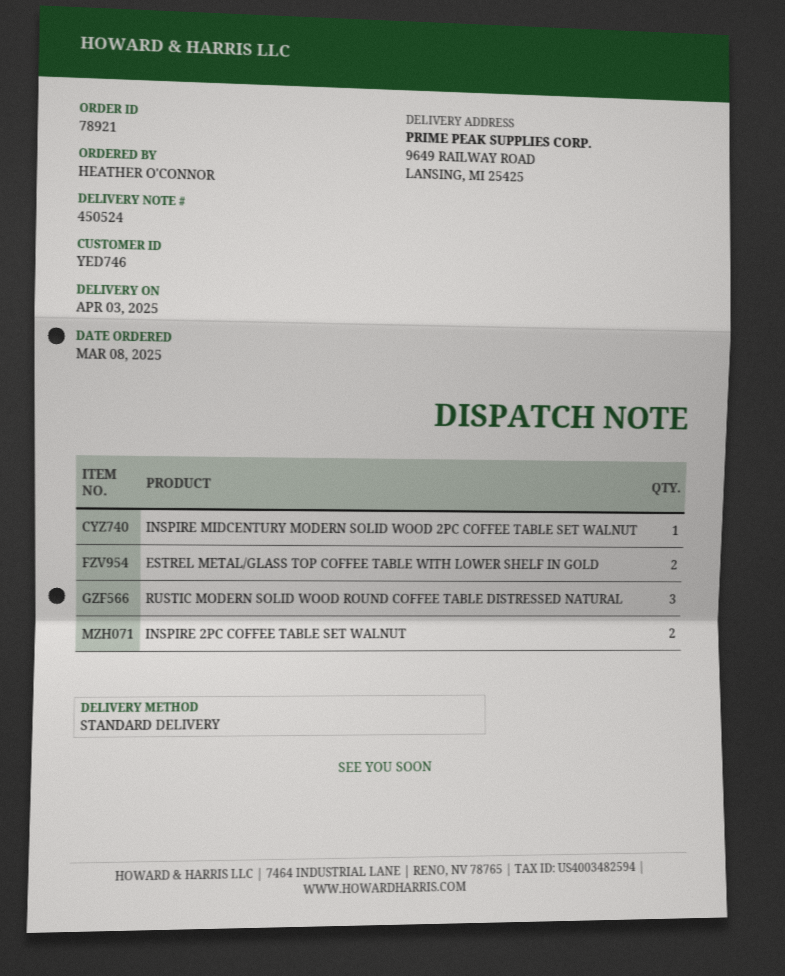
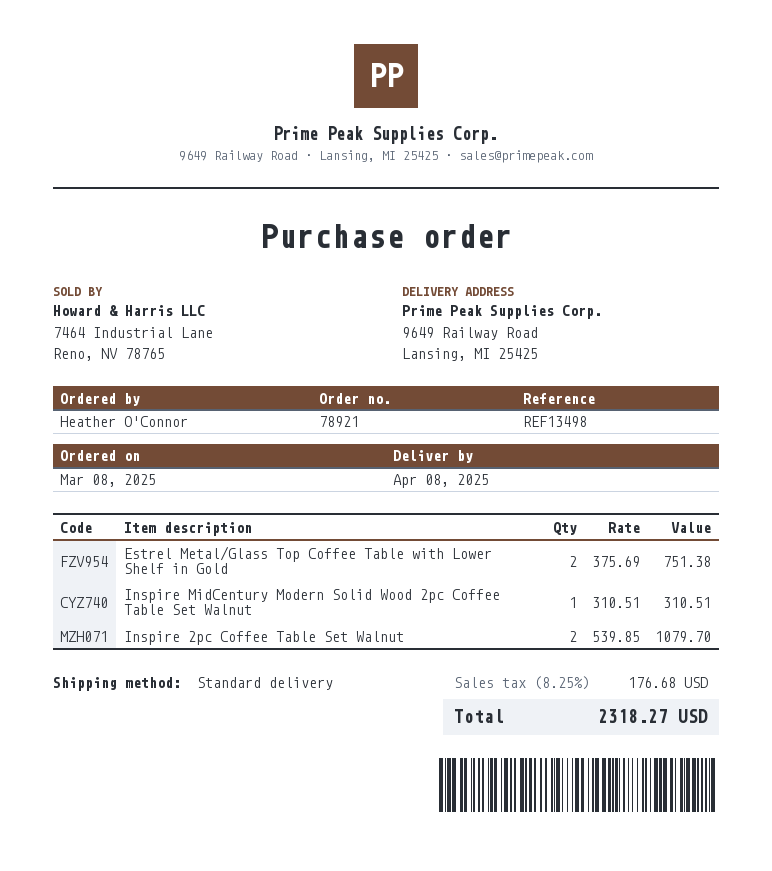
delivery date: 2025-04-03 -> 2025-04-08
RUSTIC MODERN SOLID WOOD ROUND COFFEE TABLE DISTRESSED NATURAL: 3 -> none

